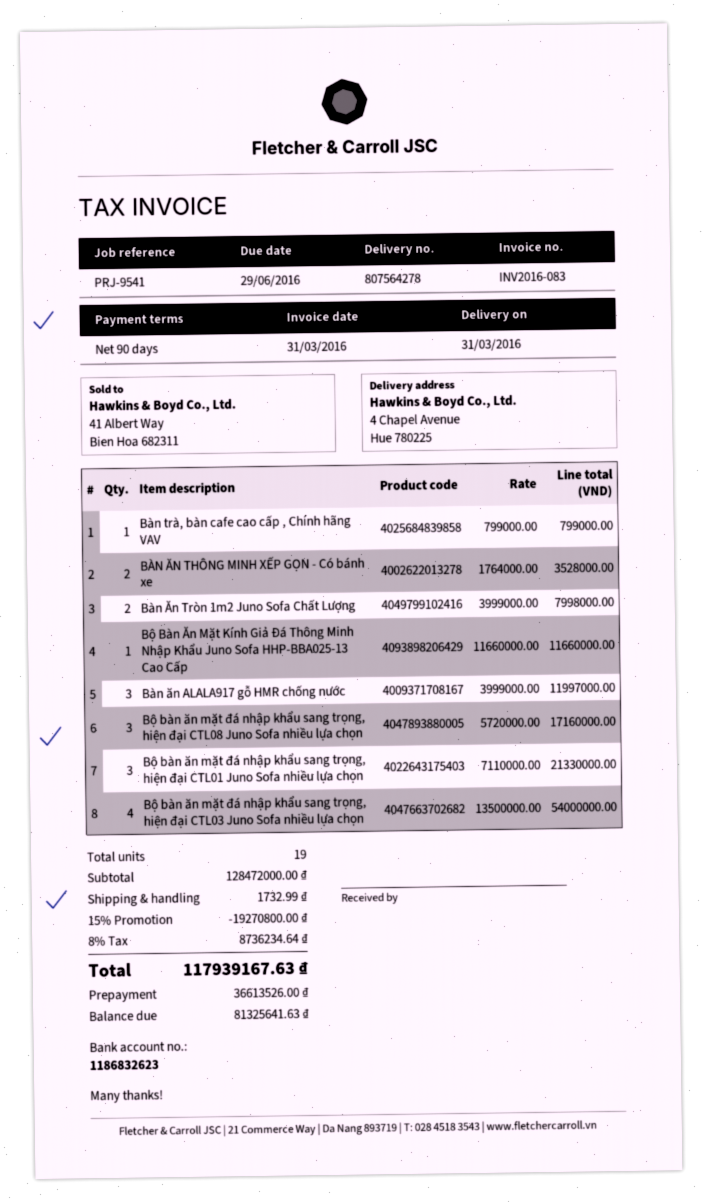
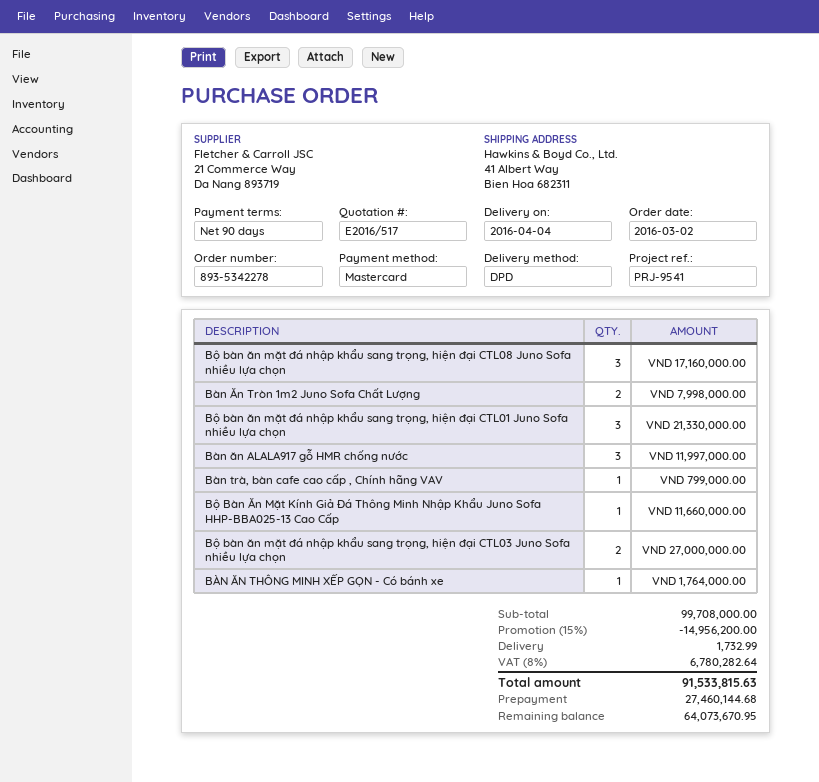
delivery date: 2016-03-31 -> 2016-04-04
ship to: 4 Chapel Avenue, Hue 780225 -> 41 Albert Way, Bien Hoa 682311
BÀN ĂN THÔNG MINH XẾP GỌN - Có bánh xe: 2 for 3528000.00 -> 1 for 1764000.00
Bộ bàn ăn mặt đá nhập khẩu sang trọng, hiện đại CTL03 Juno Sofa nhiều lựa chọn: 4 for 54000000.00 -> 2 for 27000000.00
subtotal: 128472000.00 -> 99708000.00
discount: 15% = 19270800.00 -> 15% = 14956200.00
tax: 8% = 8736234.64 -> 8% = 6780282.64
total: 117939167.63 -> 91533815.63
deposit: 36613526.00 -> 27460144.68
balance: 81325641.63 -> 64073670.95

